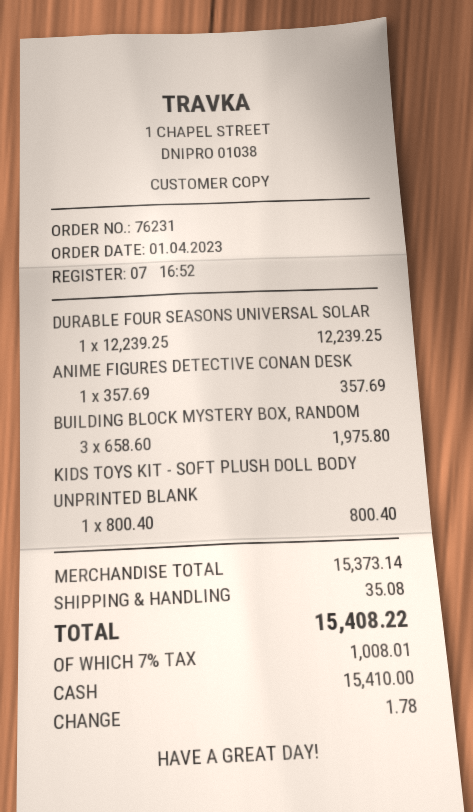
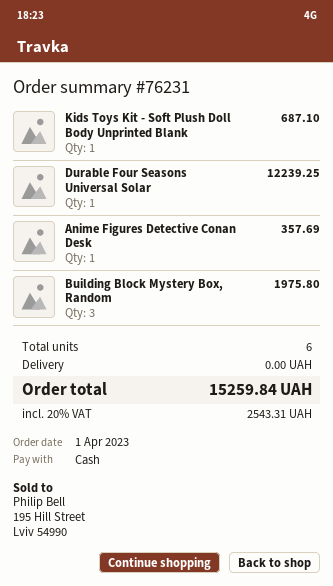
KIDS TOYS KIT - SOFT PLUSH DOLL BODY UNPRINTED BLANK: 1 for 800.40 -> 1 for 687.10
shipping: 35.08 -> 0.00
tax: 7% = 1008.01 -> 20% = 2543.31
total: 15408.22 -> 15259.84

